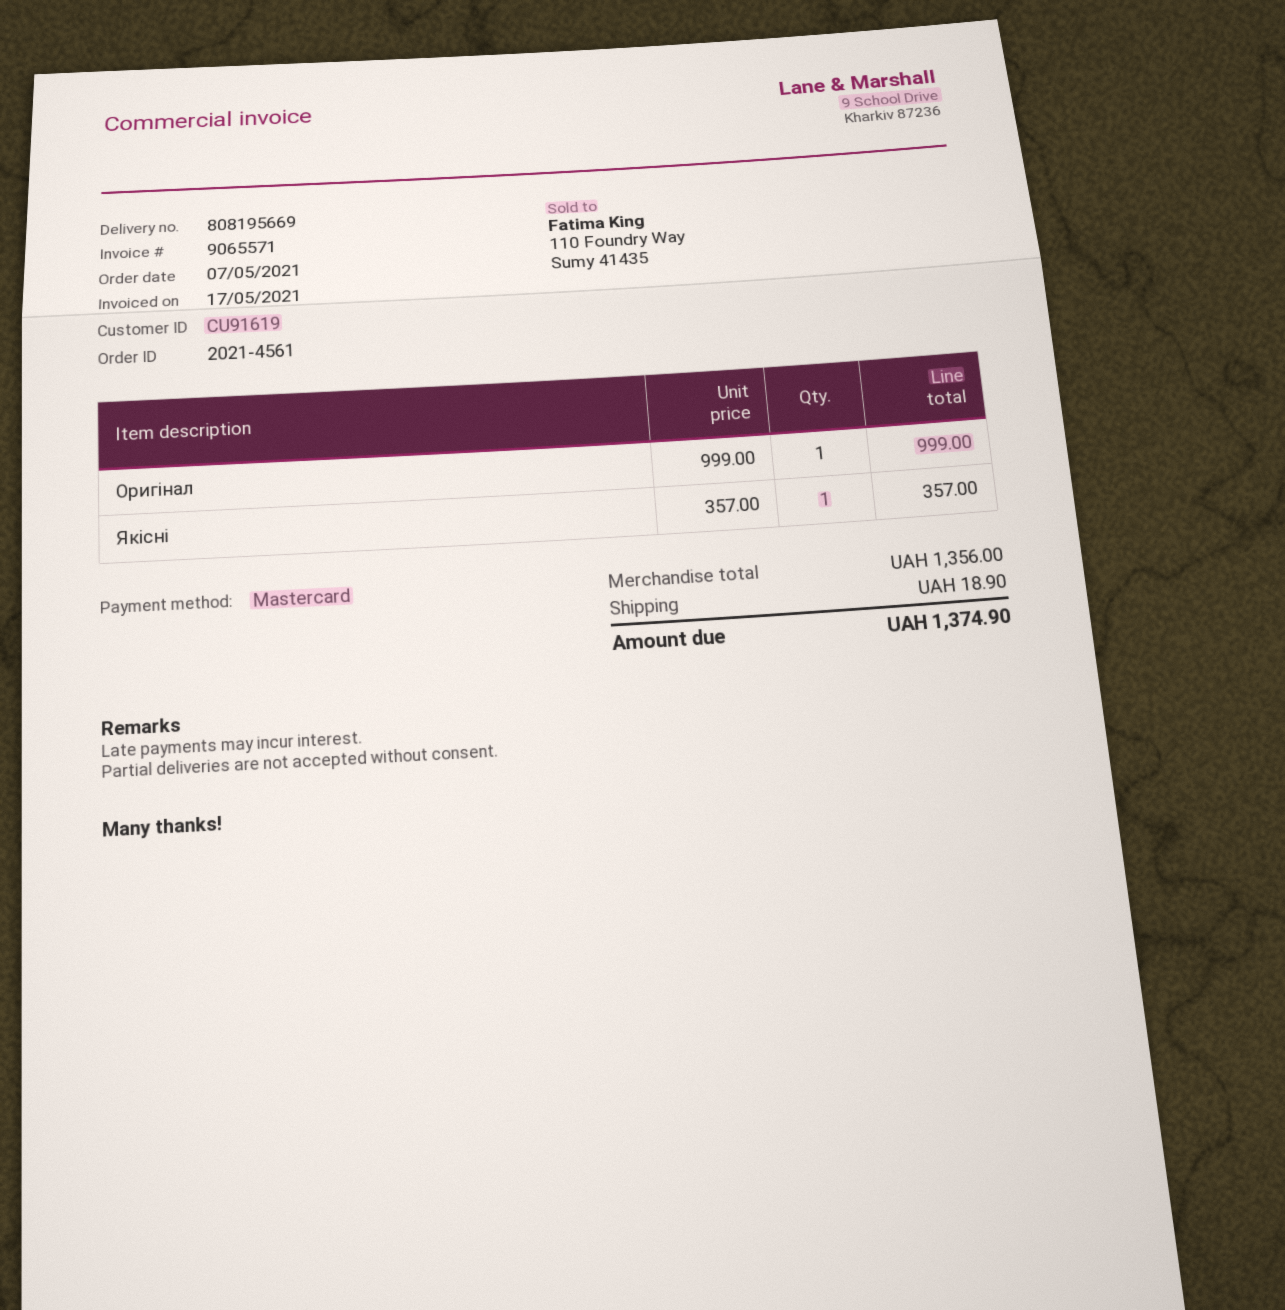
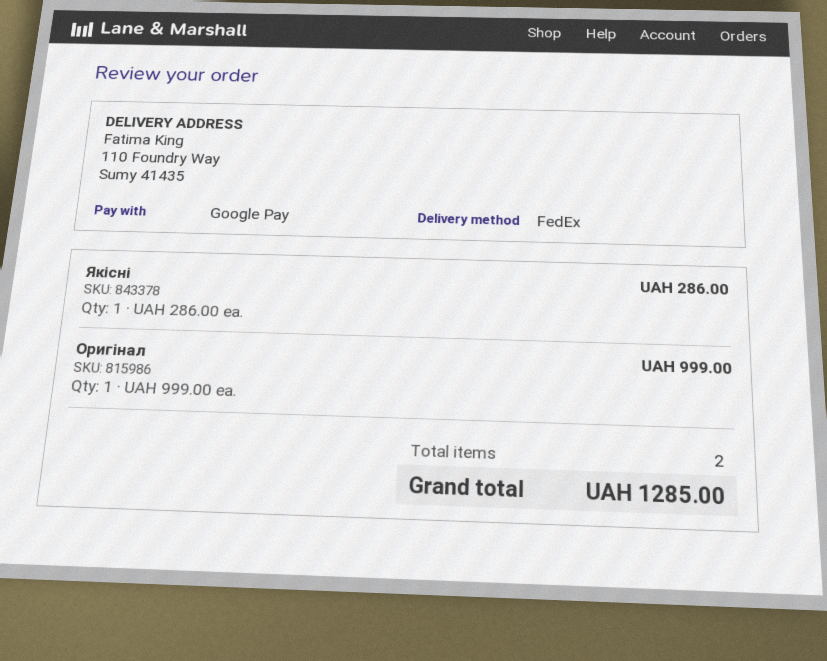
payment method: Mastercard -> Google Pay
Якісні: 1 x 357.00 = 357.00 -> 1 x 286.00 = 286.00
shipping: 18.90 -> none
total: 1374.90 -> 1285.00

